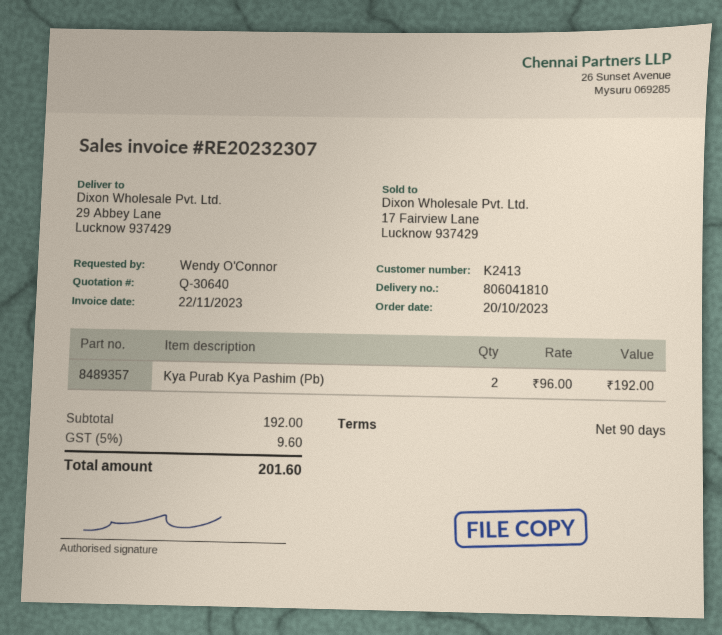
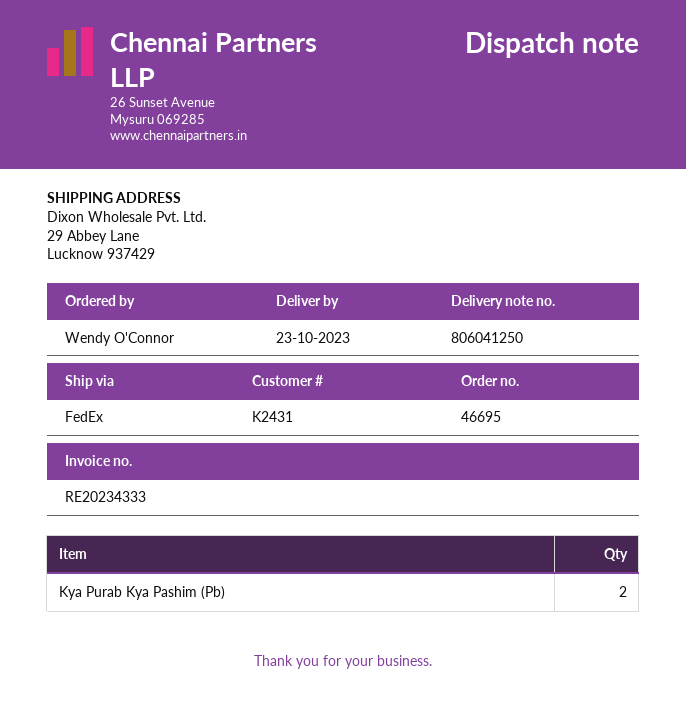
delivery note number: 806041810 -> 806041250
invoice number: RE20232307 -> RE20234333
customer number: K2413 -> K2431

